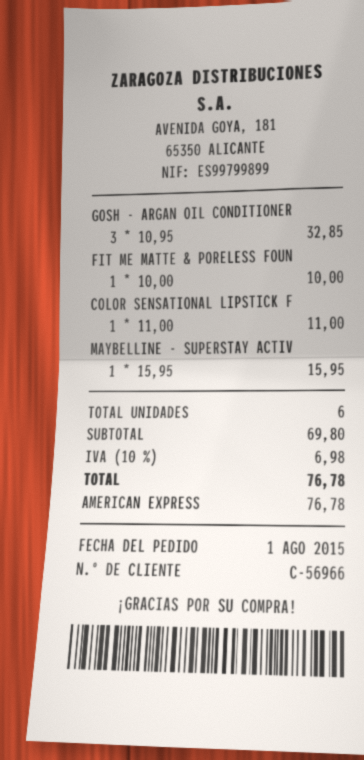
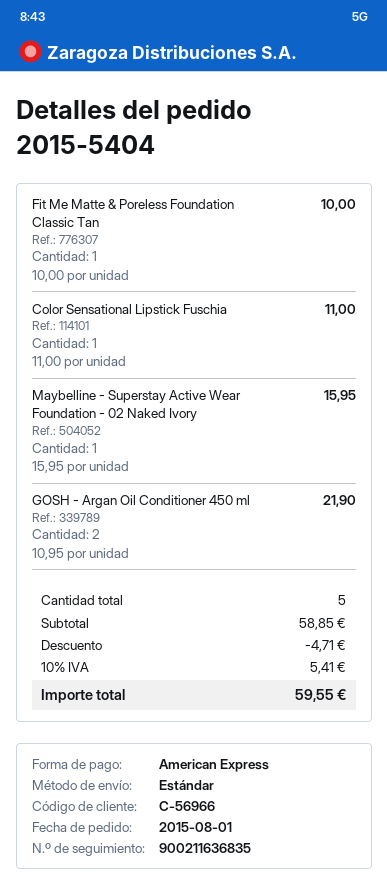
GOSH - ARGAN OIL CONDITIONER: 3 x 10.95 = 32.85 -> 2 x 10.95 = 21.90
total quantity: 6 -> 5
subtotal: 69.80 -> 58.85
discount: none -> 4.71
tax: 10% = 6.98 -> 10% = 5.41
total: 76.78 -> 59.55

